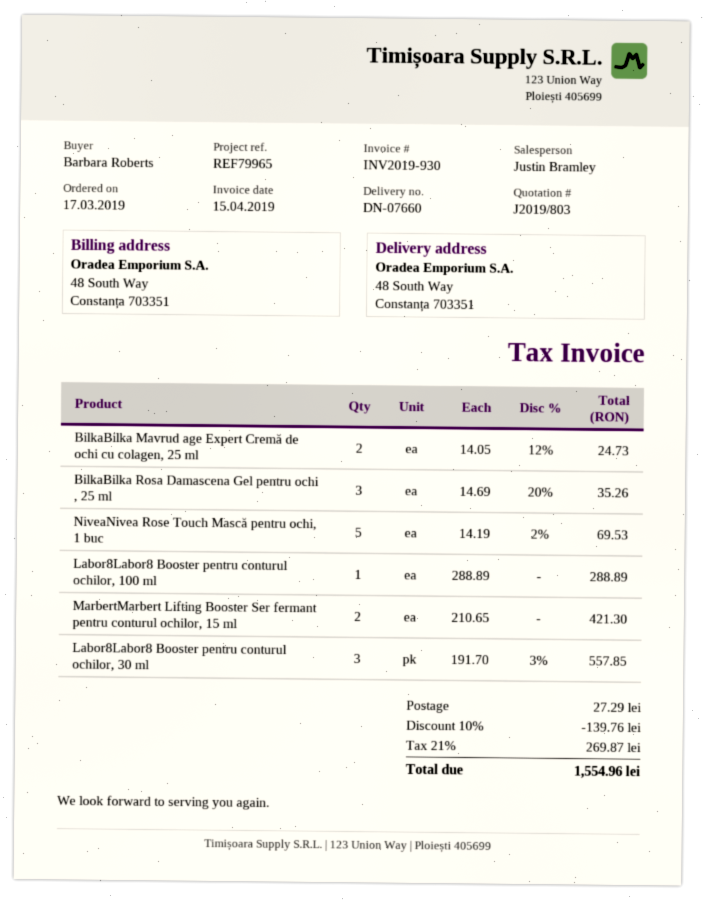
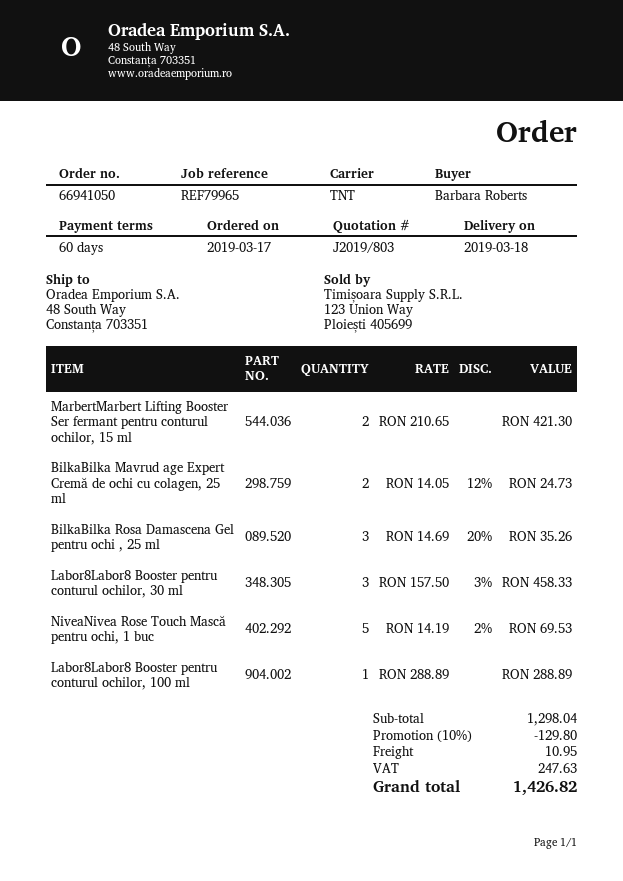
Labor8Labor8 Booster pentru conturul ochilor, 30 ml: 3 x 191.70 - 3% = 557.85 -> 3 x 157.50 - 3% = 458.33
discount: 10% = 139.76 -> 10% = 129.80
shipping: 27.29 -> 10.95
tax: 269.87 -> 247.63
total: 1554.96 -> 1426.82

